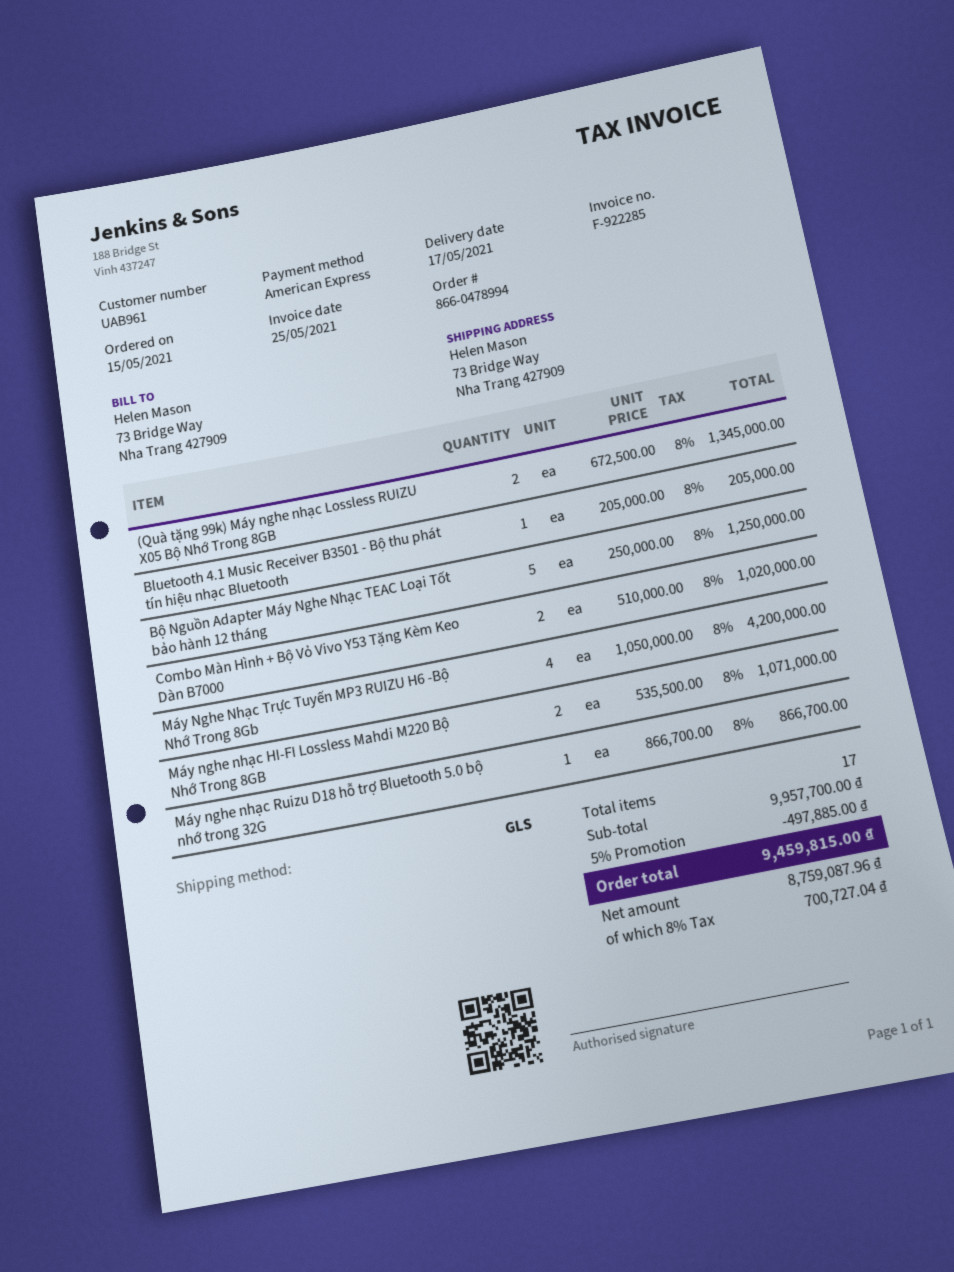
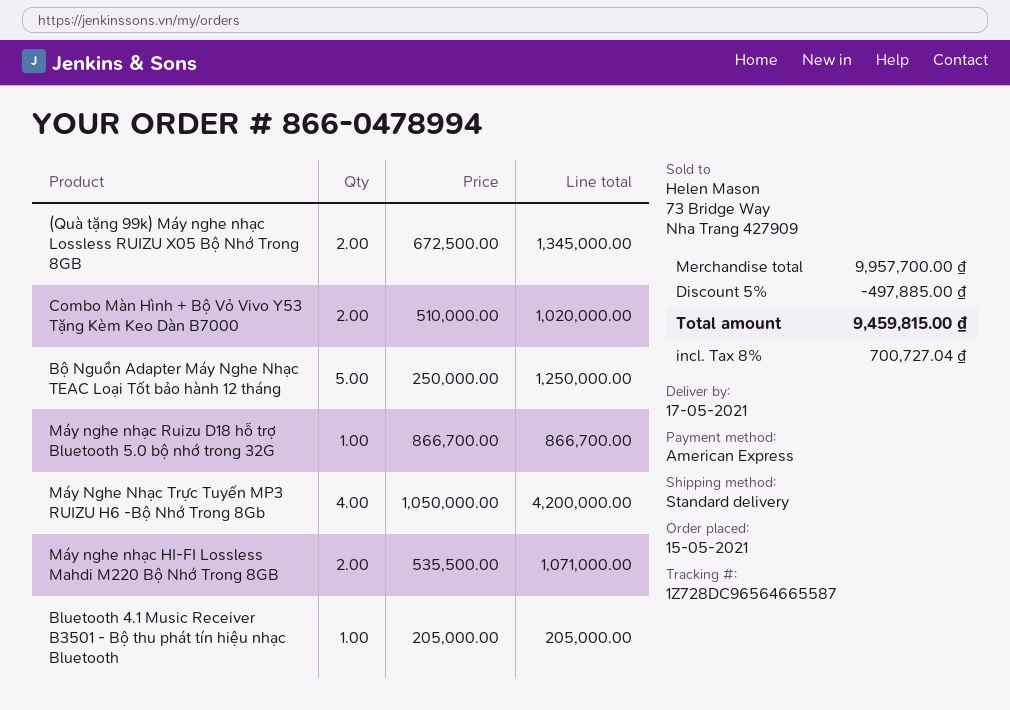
shipping method: GLS -> standard

